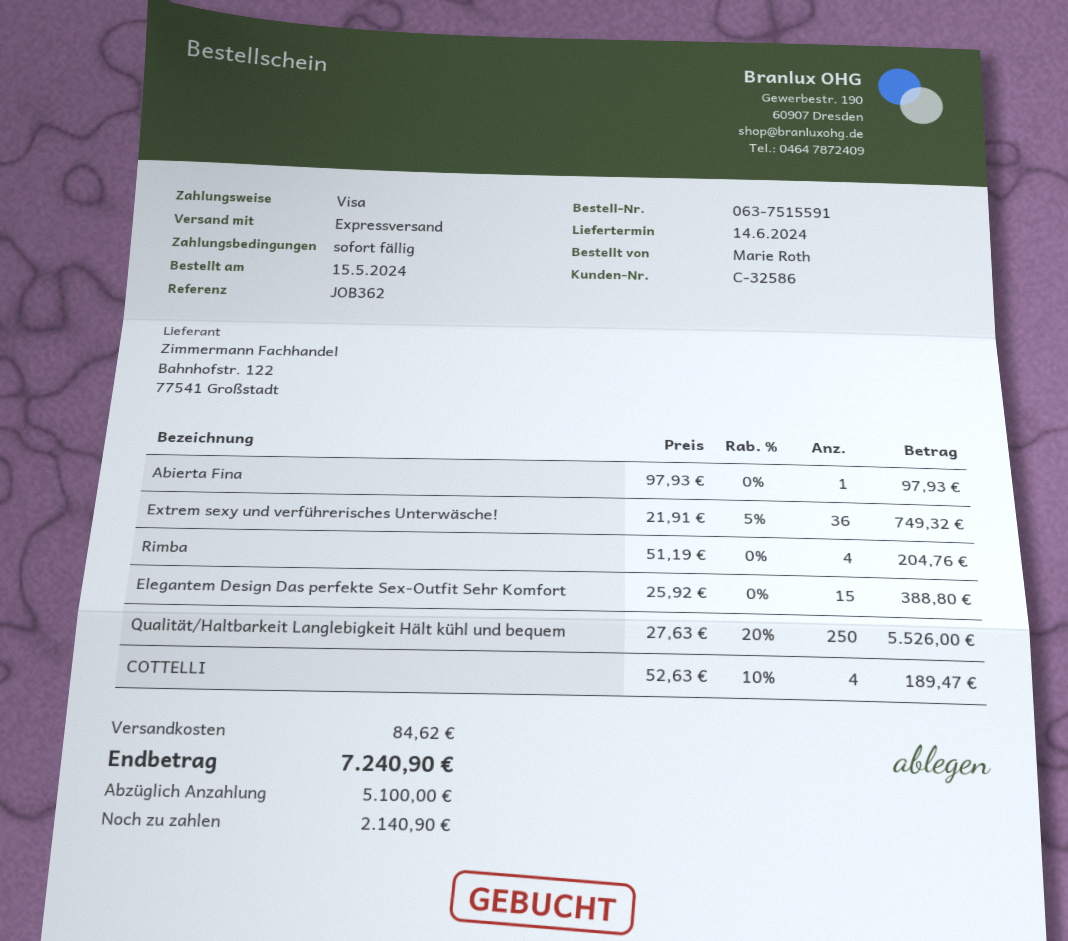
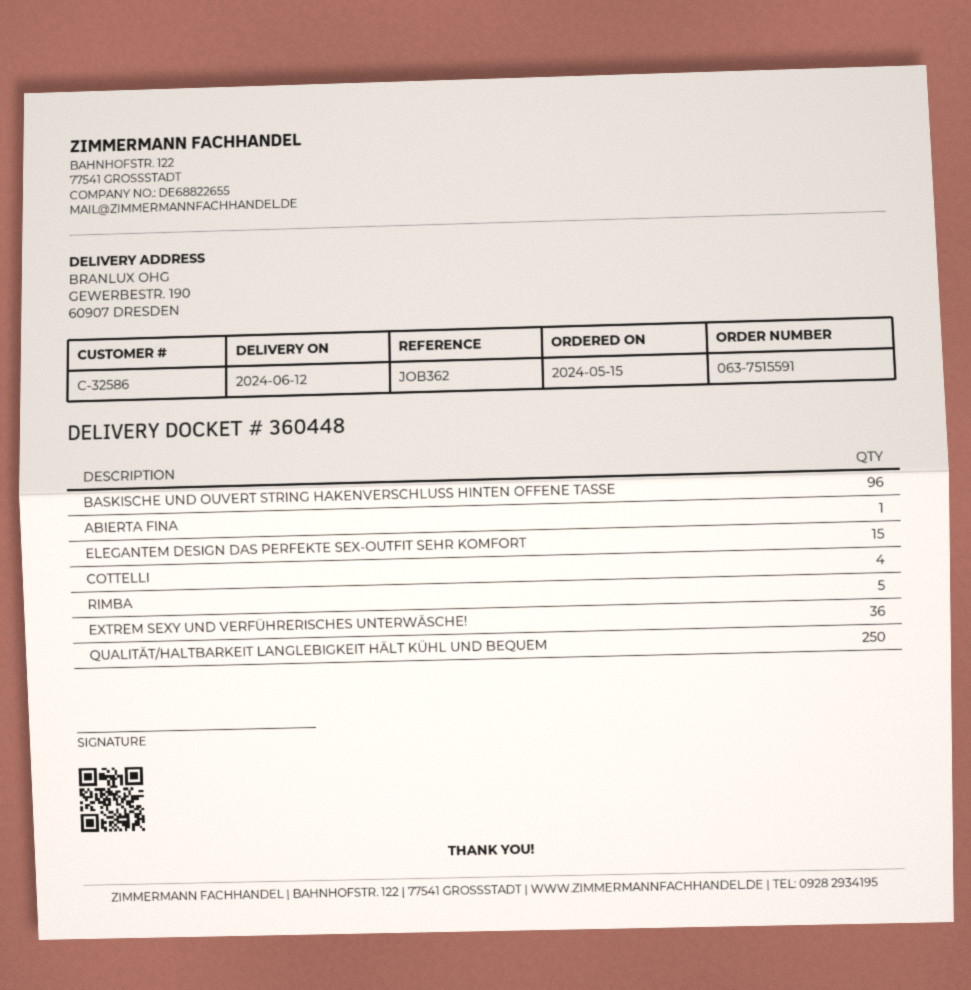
delivery date: 2024-06-14 -> 2024-06-12
Rimba: 4 -> 5
BASKISCHE UND OUVERT STRING HAKENVERSCHLUSS HINTEN OFFENE TASSE: none -> 96

